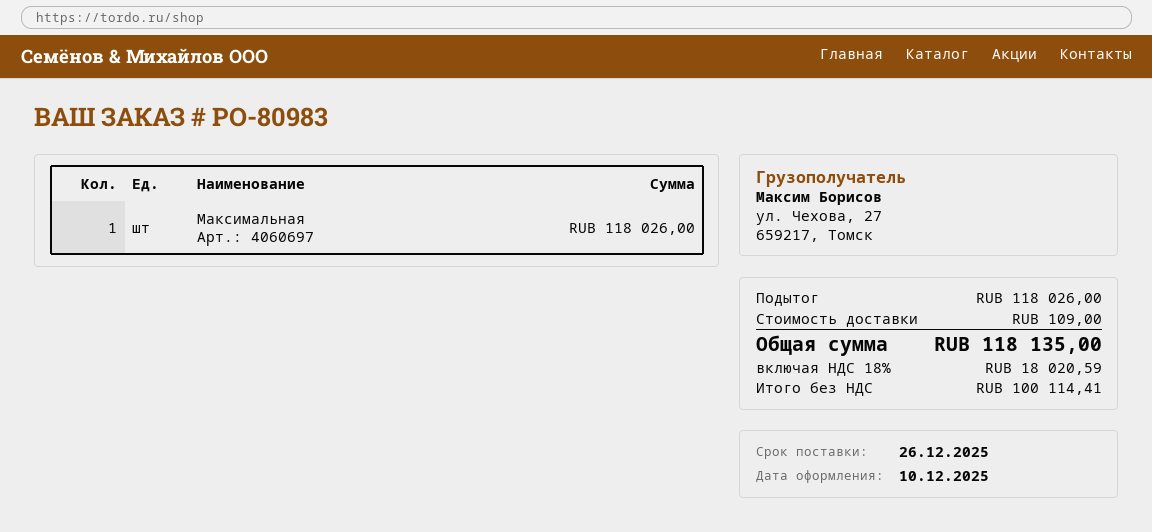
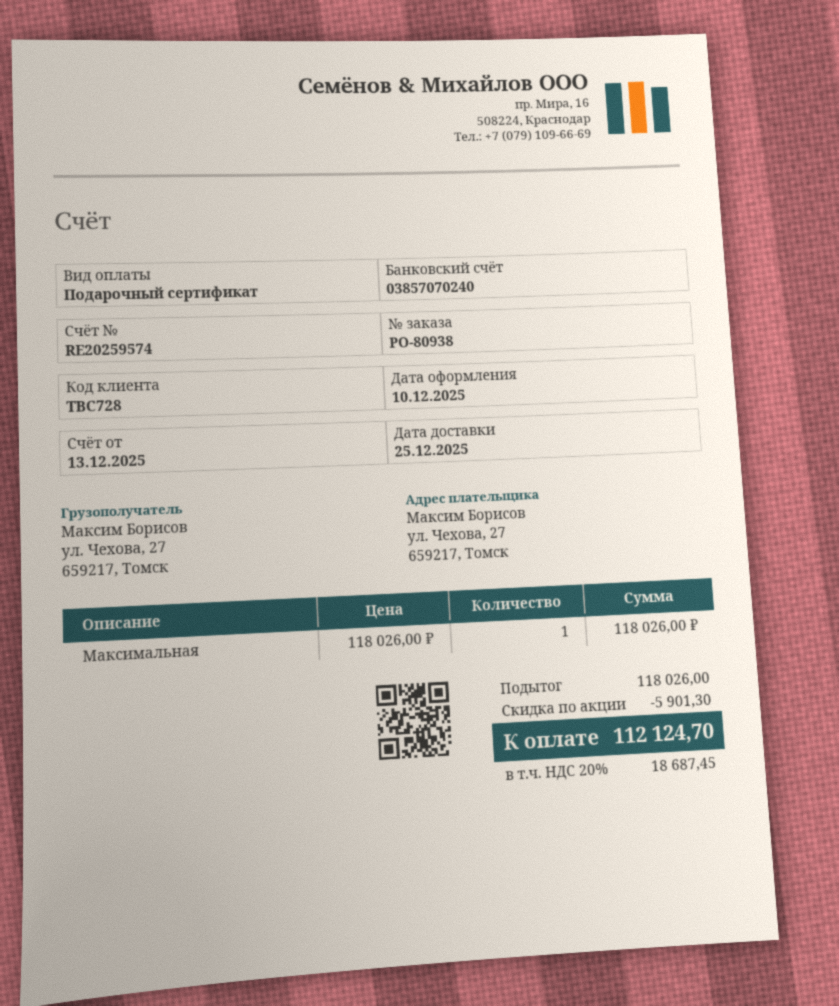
order number: PO-80983 -> PO-80938
delivery date: 2025-12-26 -> 2025-12-25
discount: none -> 5901.30
shipping: 109.00 -> none
tax: 18% = 18020.59 -> 20% = 18687.45
total: 118135.00 -> 112124.70

